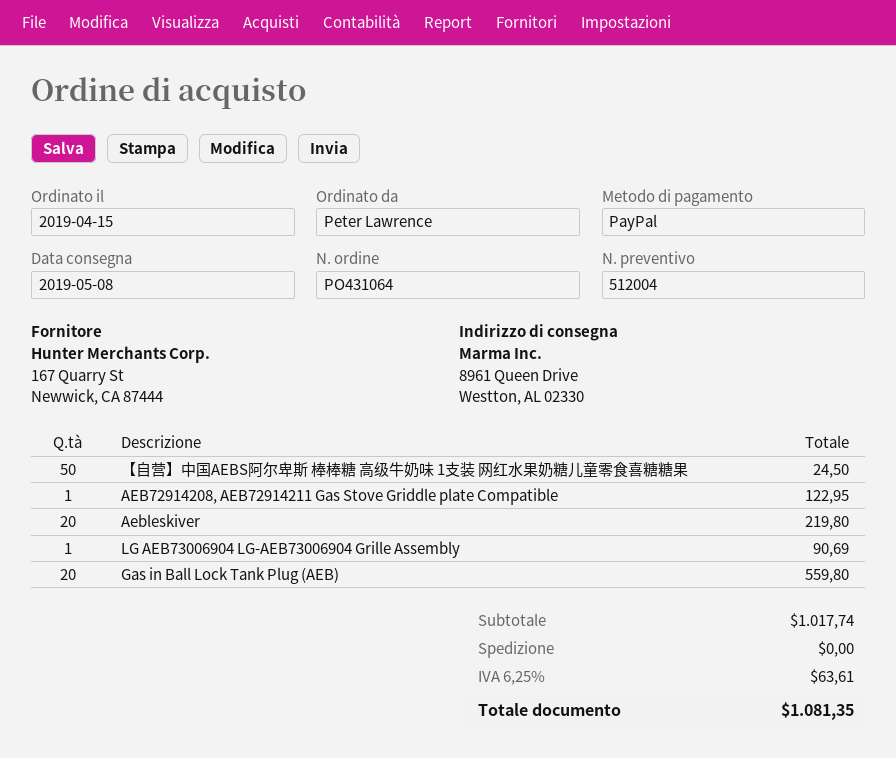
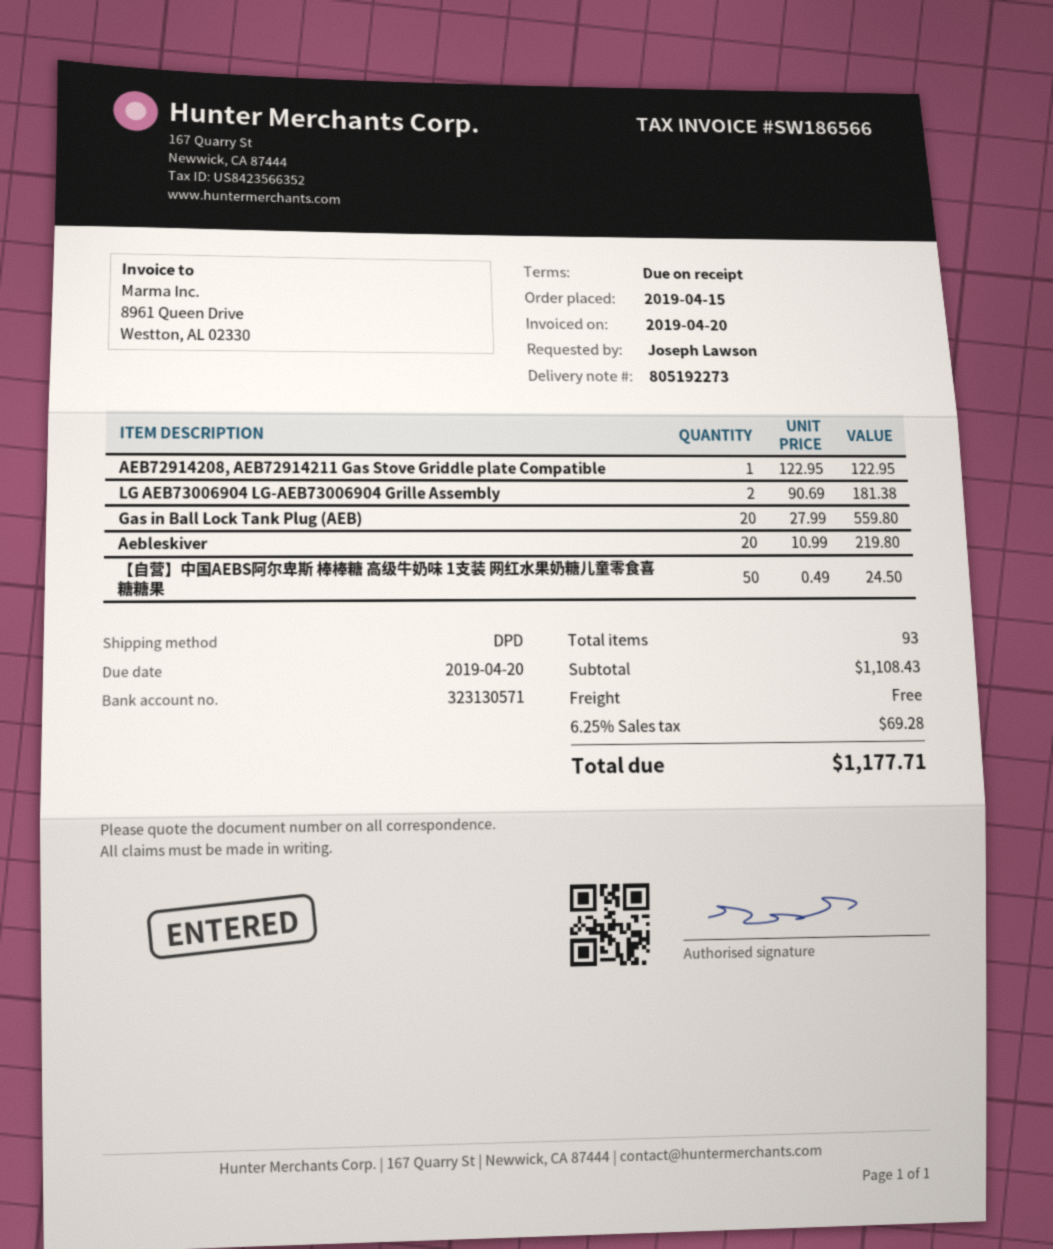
ordered by: Peter Lawrence -> Joseph Lawson
LG AEB73006904 LG-AEB73006904 Grille Assembly: 1 for 90.69 -> 2 for 181.38
subtotal: 1017.74 -> 1108.43
tax: 6.25% = 63.61 -> 6.25% = 69.28
total: 1081.35 -> 1177.71

